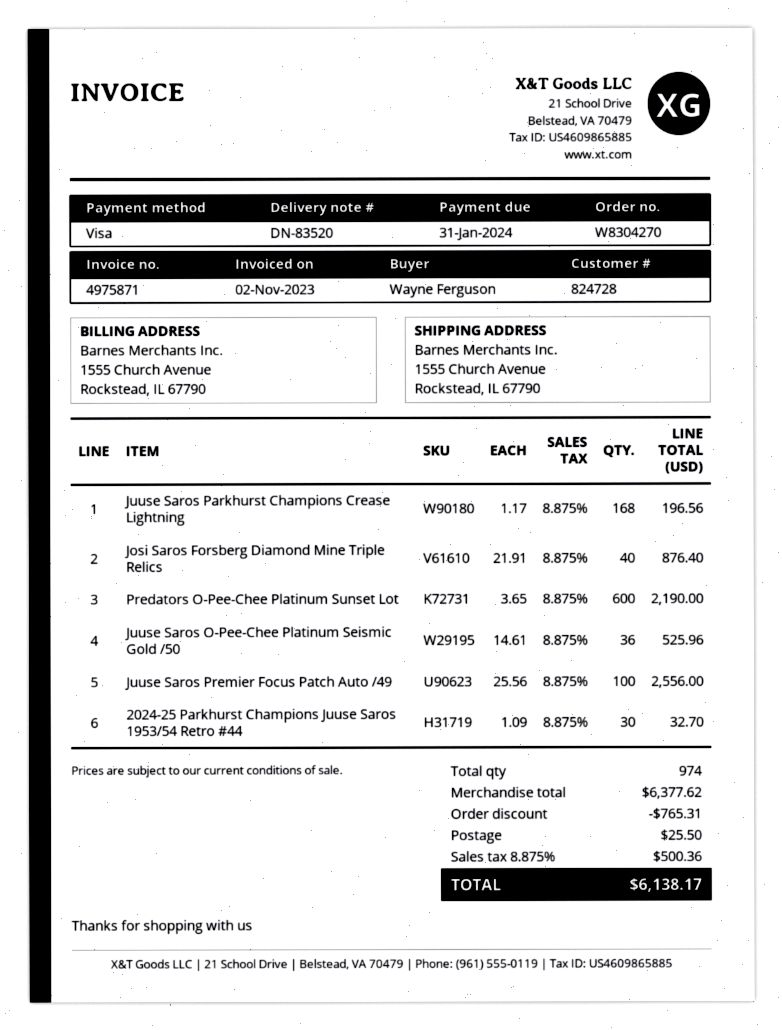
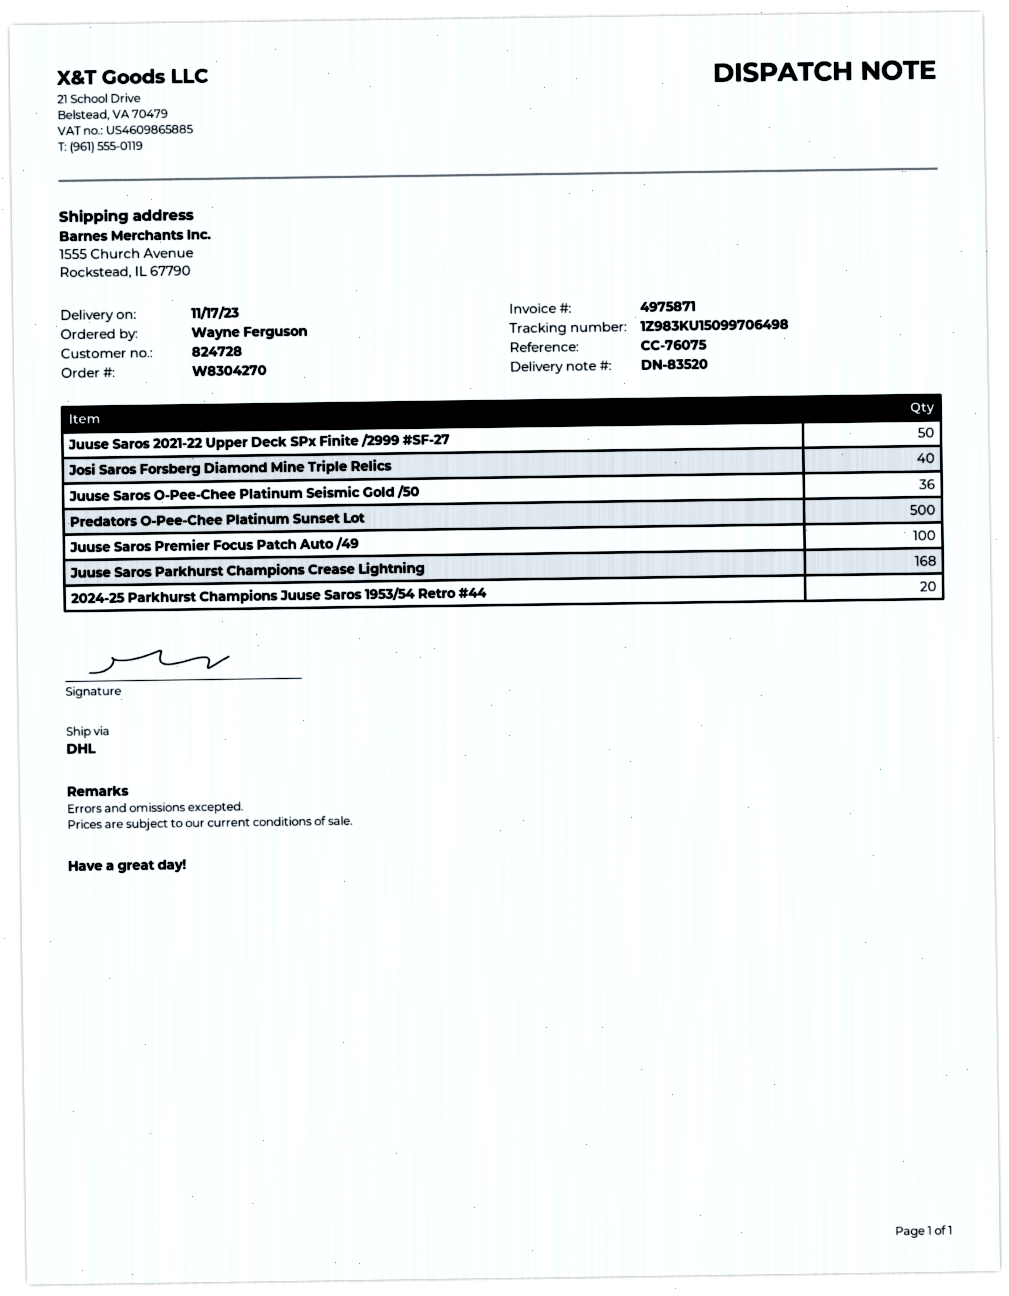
Predators O-Pee-Chee Platinum Sunset Lot: 600 -> 500
2024-25 Parkhurst Champions Juuse Saros 1953/54 Retro #44: 30 -> 20
Juuse Saros 2021-22 Upper Deck SPx Finite /2999 #SF-27: none -> 50

